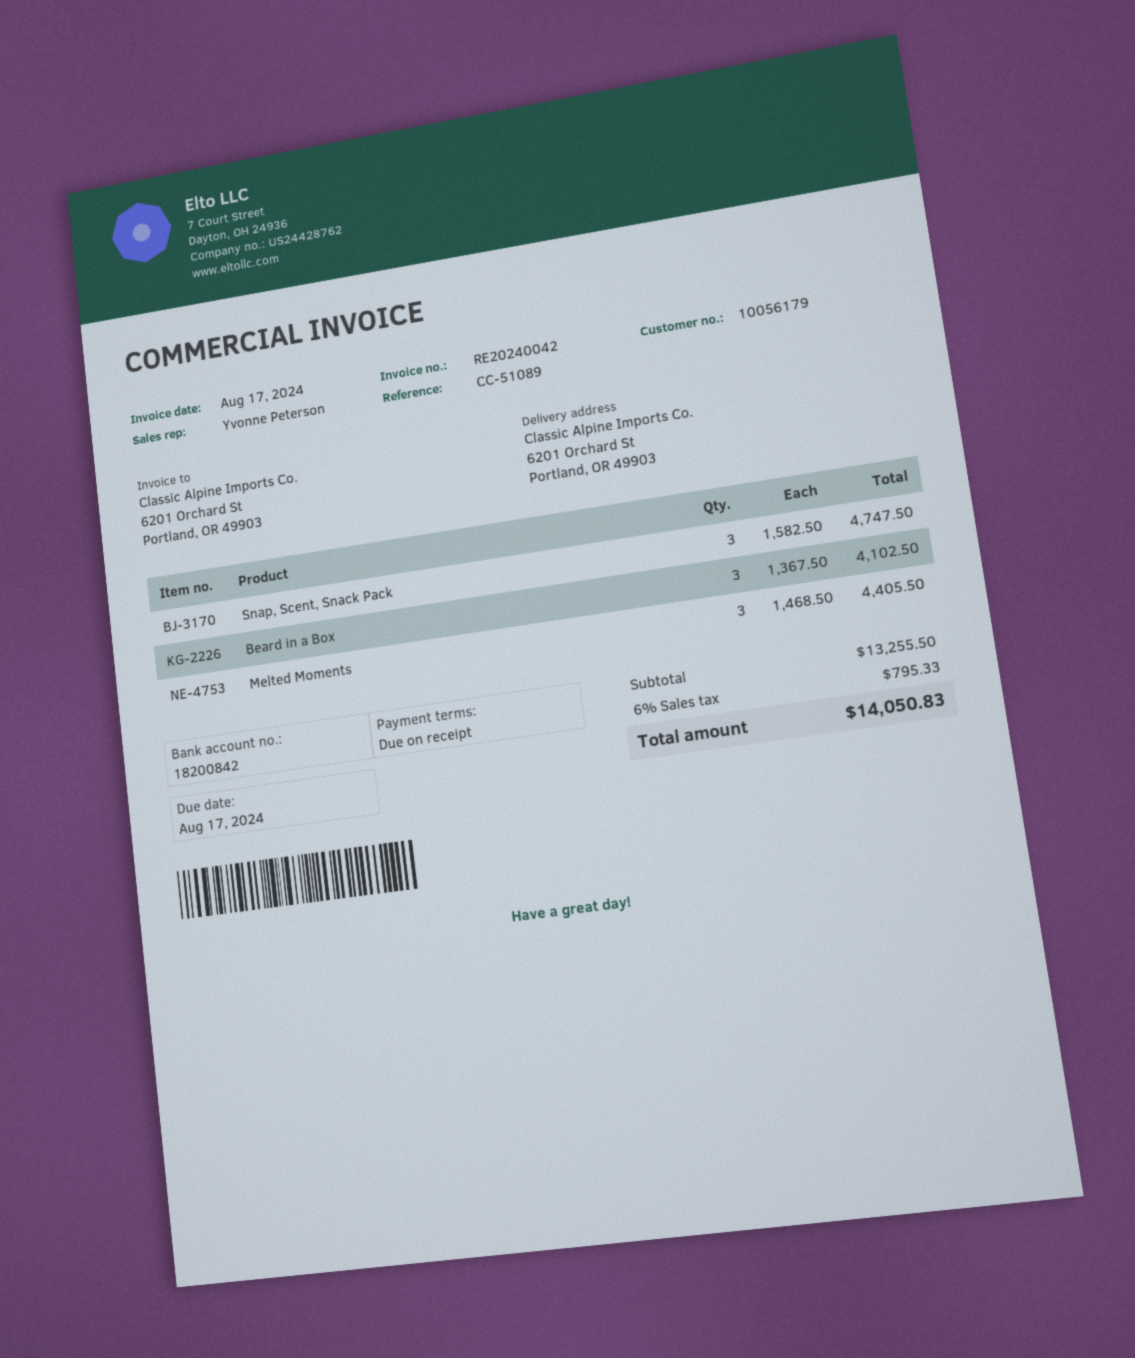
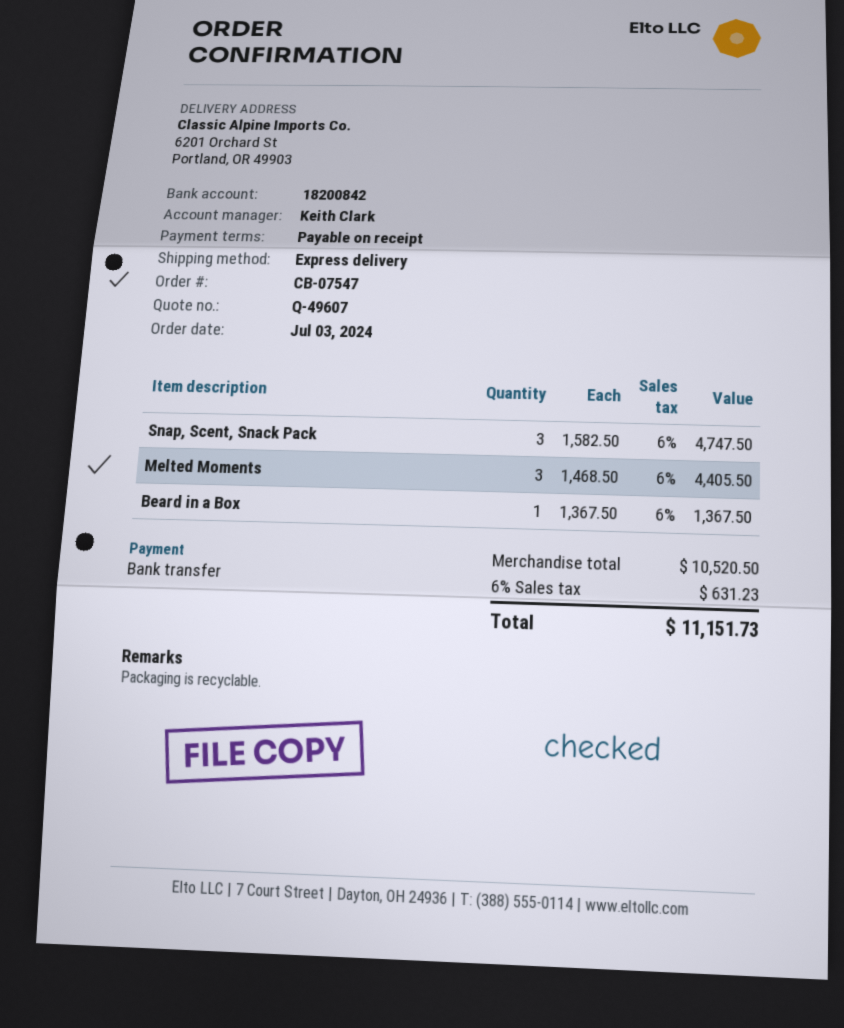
sales rep: Yvonne Peterson -> Keith Clark
Beard in a Box: 3 x 1367.50 = 4102.50 -> 1 x 1367.50 = 1367.50
subtotal: 13255.50 -> 10520.50
tax: 6% = 795.33 -> 6% = 631.23
total: 14050.83 -> 11151.73

